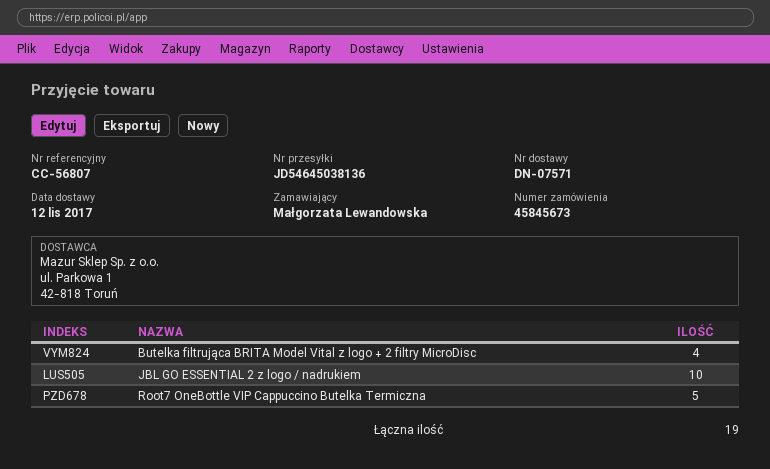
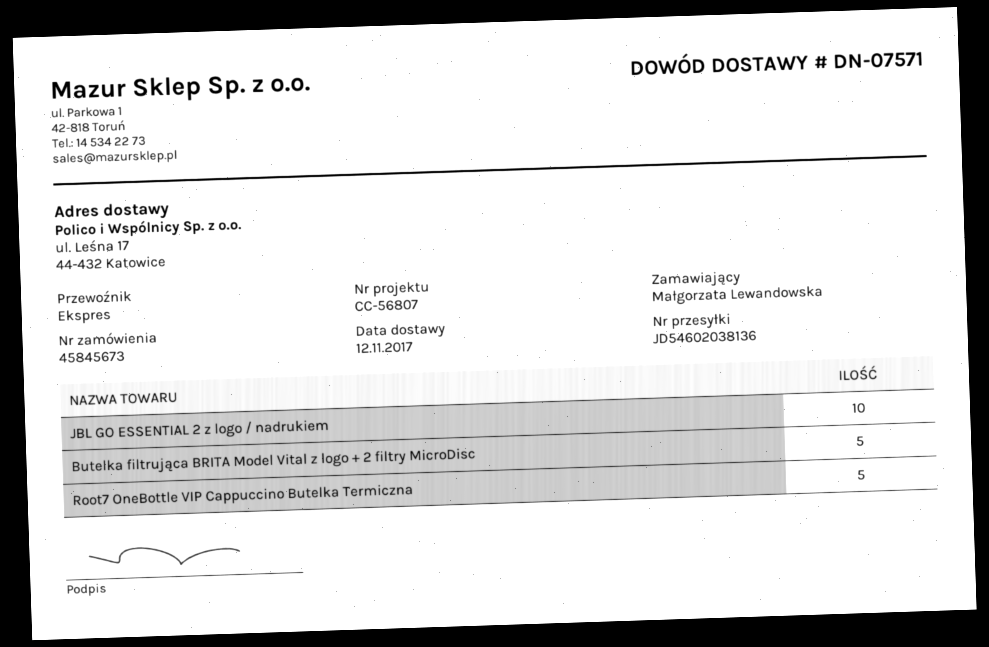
tracking number: JD54645038136 -> JD54602038136
Butelka filtrująca BRITA Model Vital z logo + 2 filtry MicroDisc: 4 -> 5

